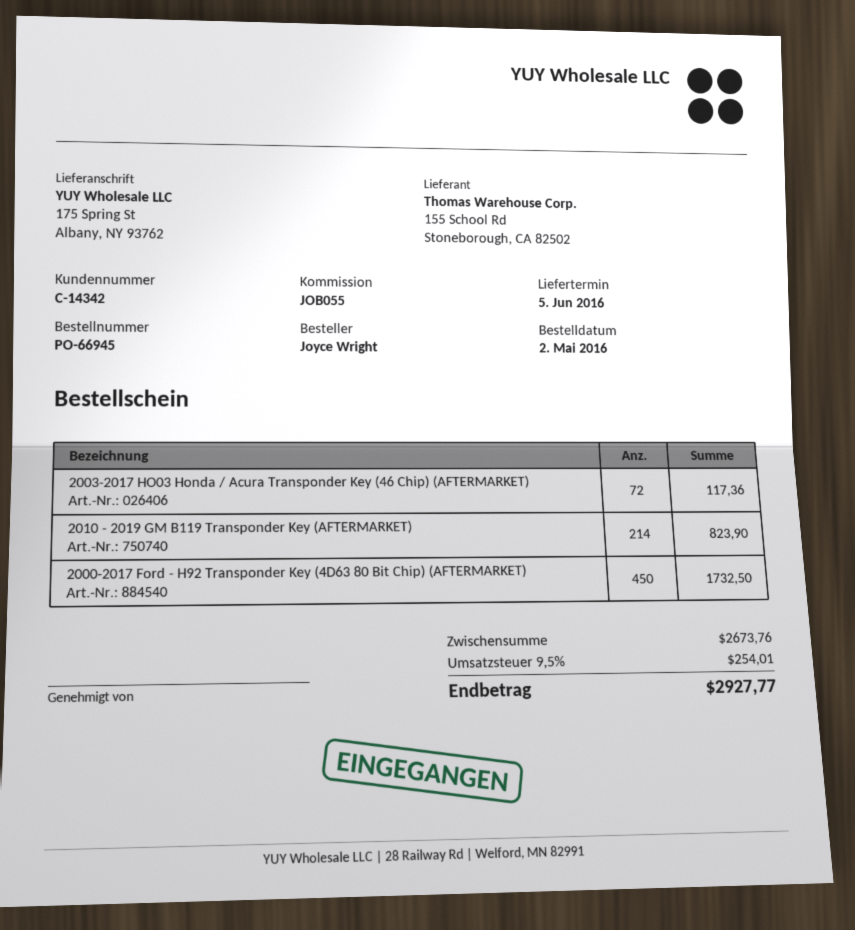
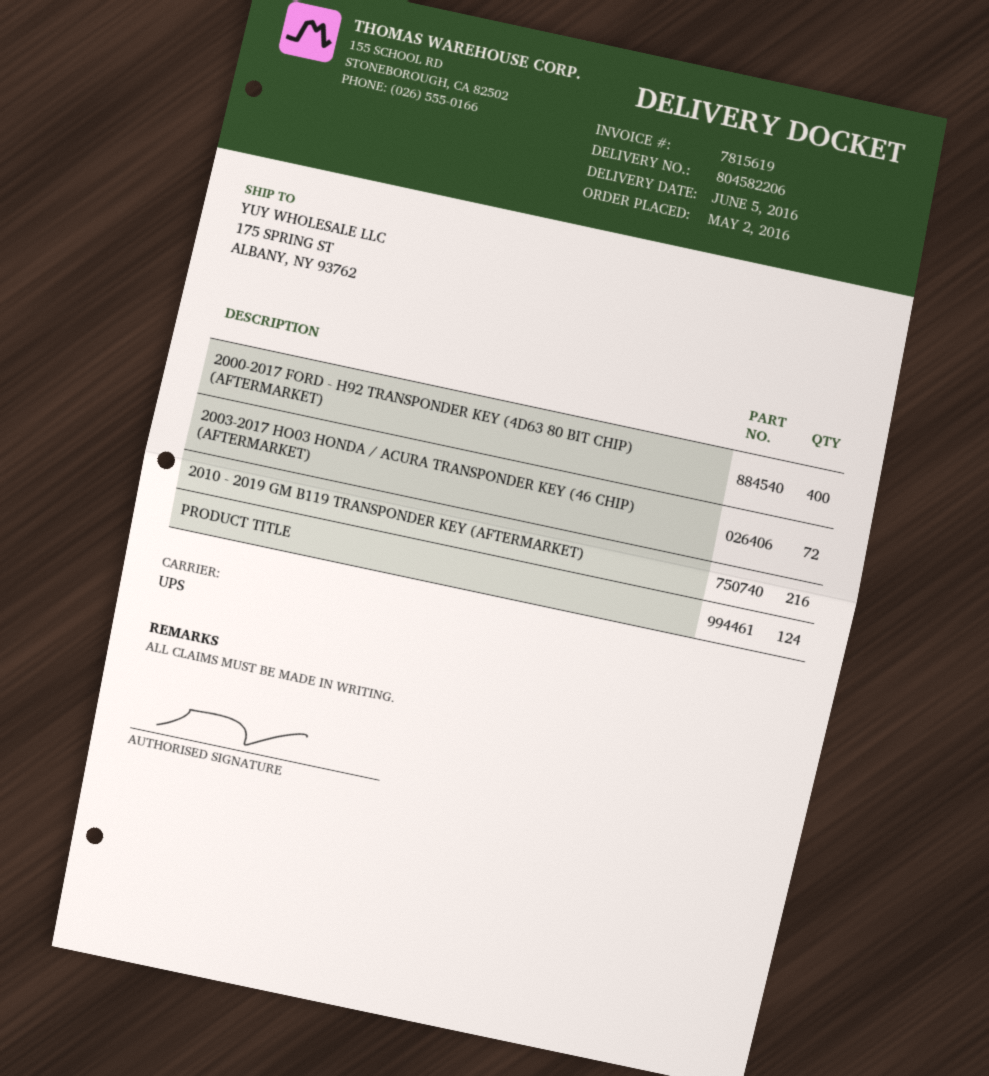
2010 - 2019 GM B119 Transponder Key (AFTERMARKET): 214 -> 216
2000-2017 Ford - H92 Transponder Key (4D63 80 Bit Chip) (AFTERMARKET): 450 -> 400
PRODUCT TITLE: none -> 124

